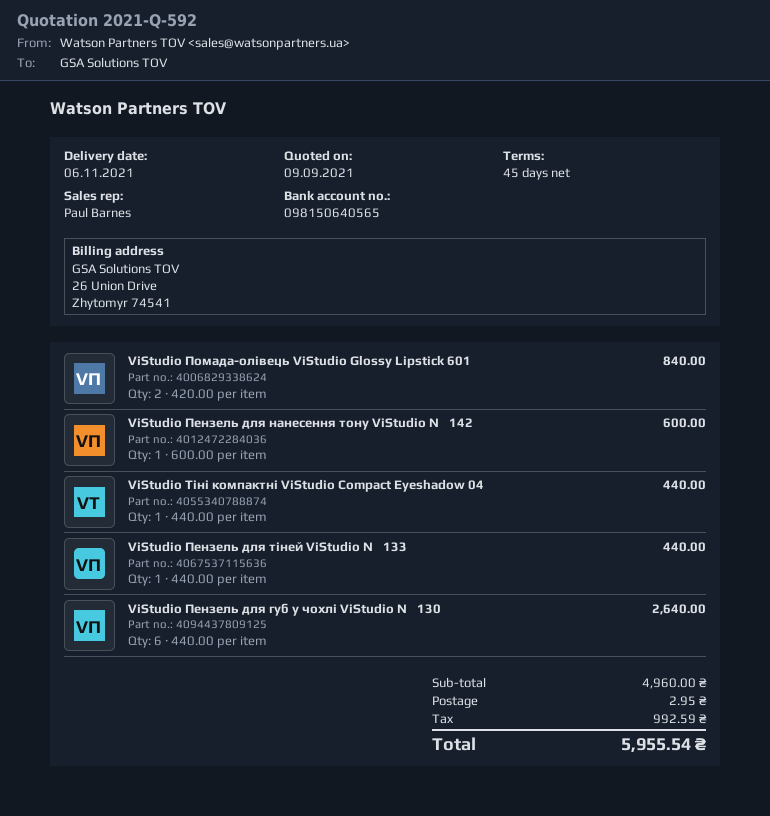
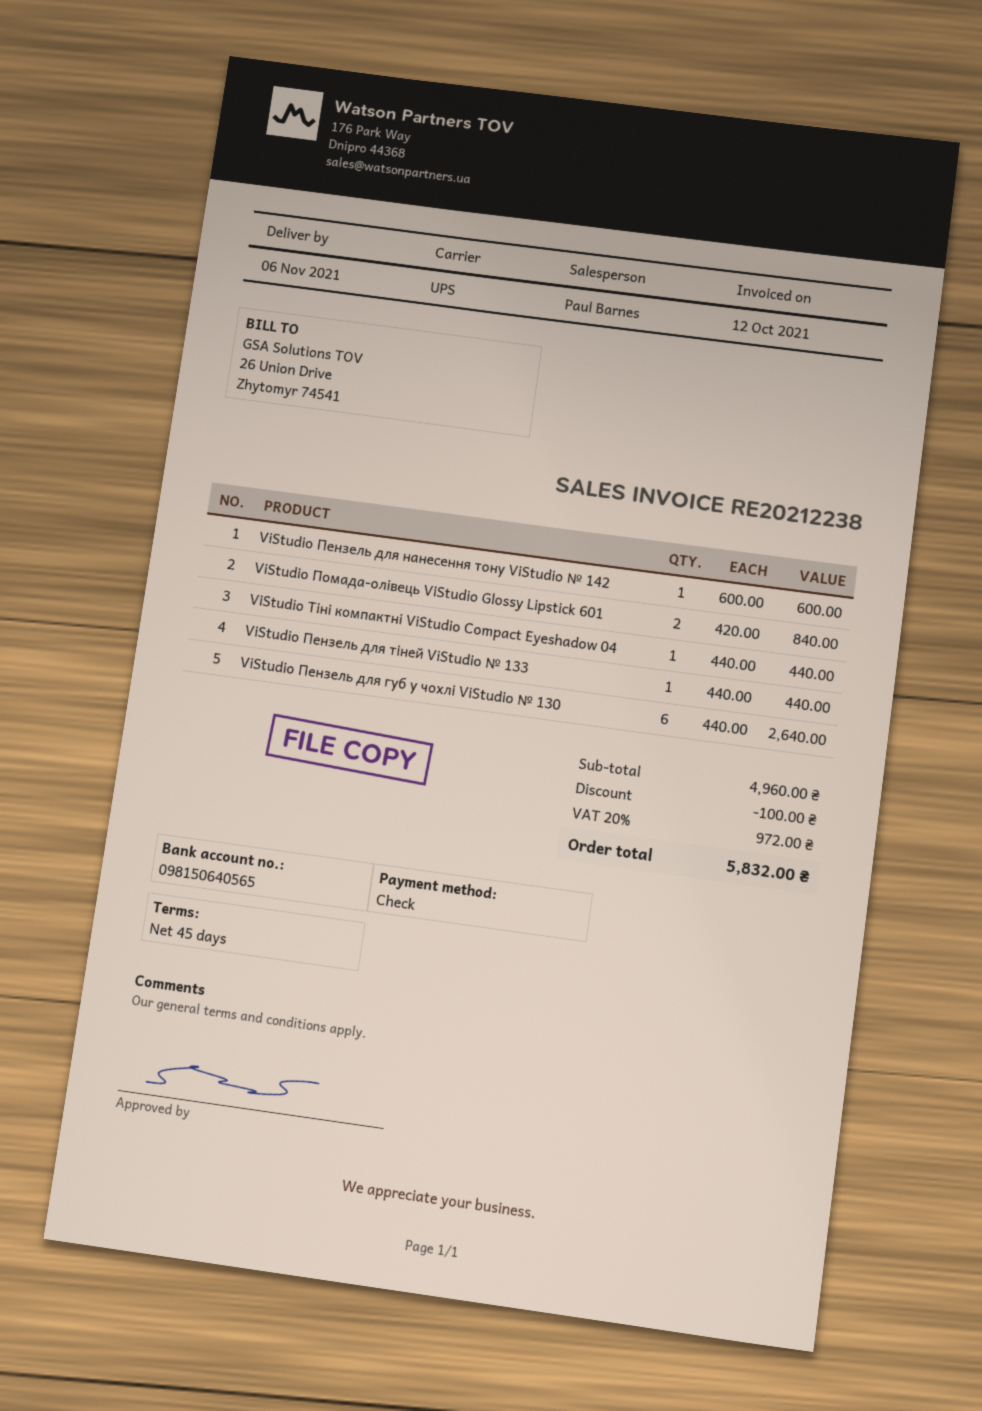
discount: none -> 100.00
shipping: 2.95 -> none
tax: 992.59 -> 972.00
total: 5955.54 -> 5832.00

